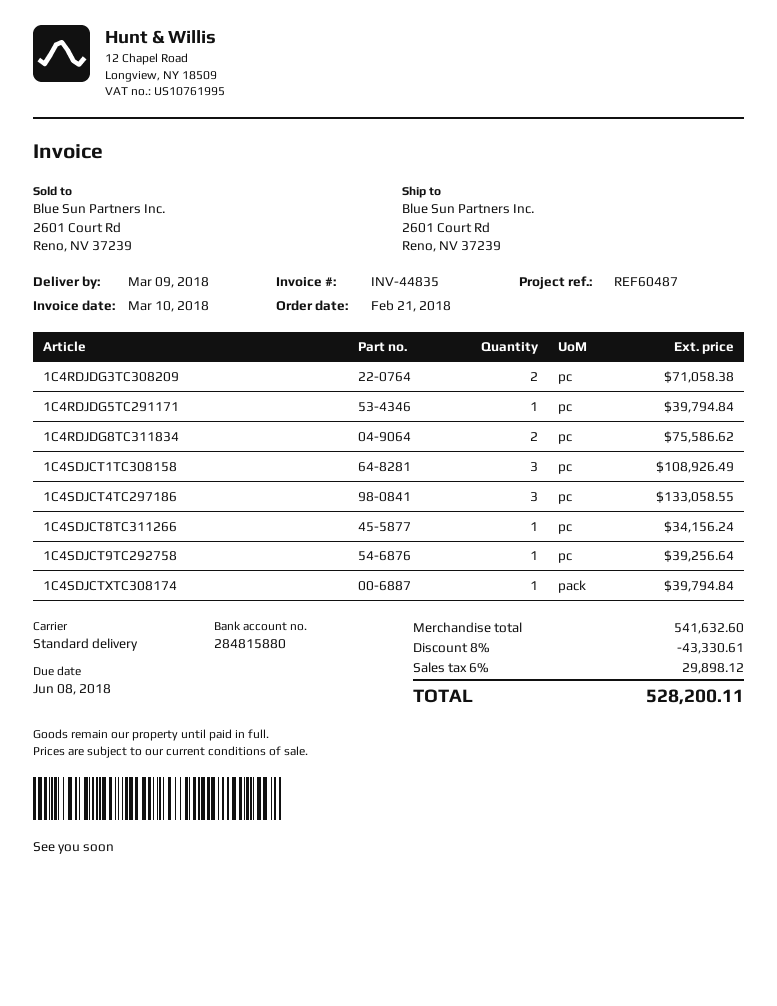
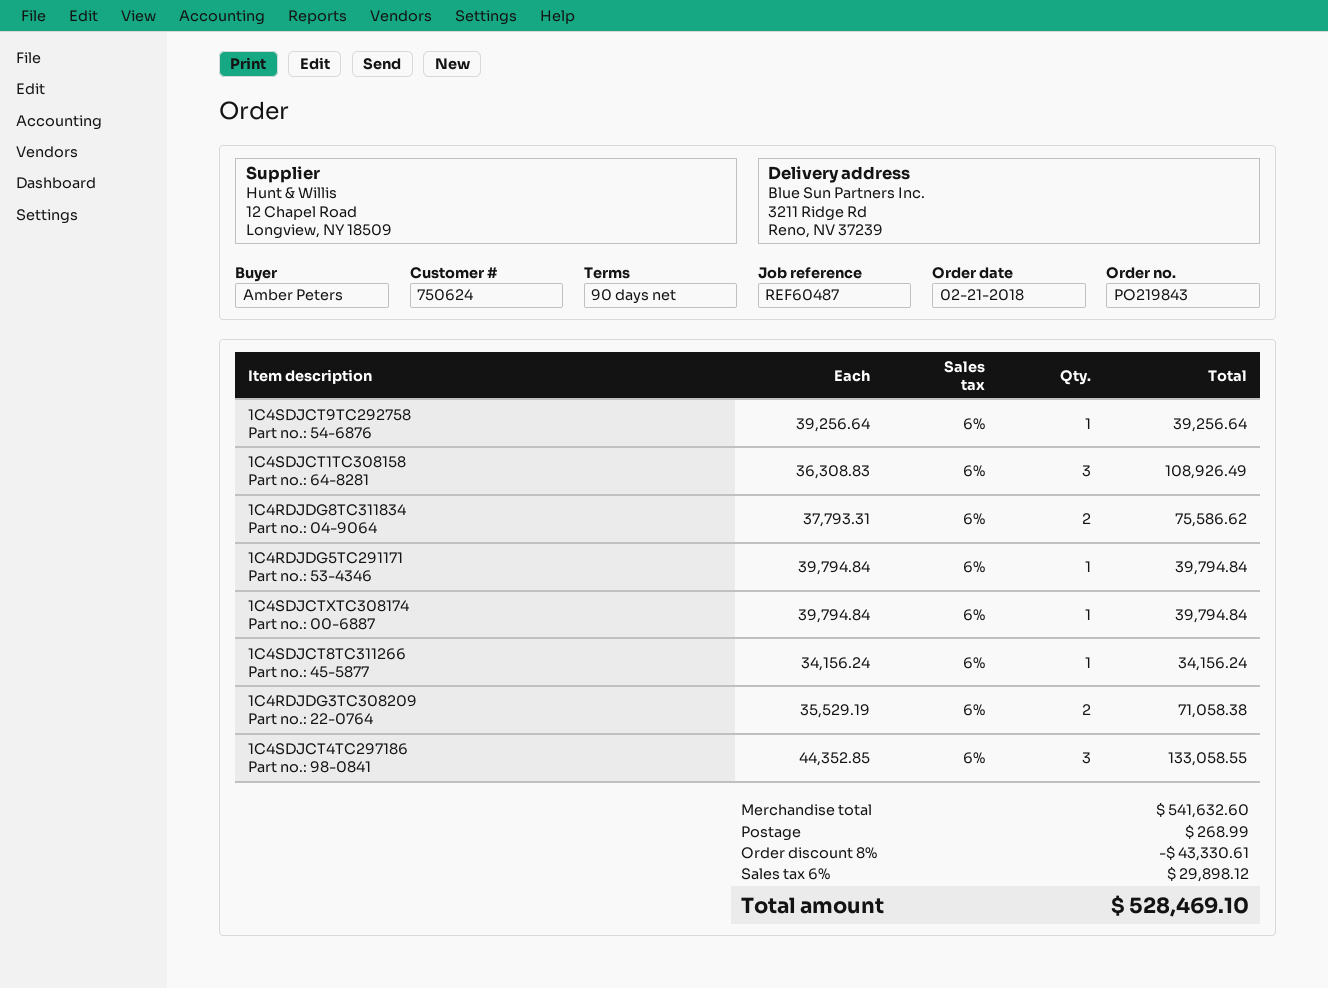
ship to: 2601 Court Rd, Reno, NV 37239 -> 3211 Ridge Rd, Reno, NV 37239
shipping: none -> 268.99
total: 528200.11 -> 528469.10

